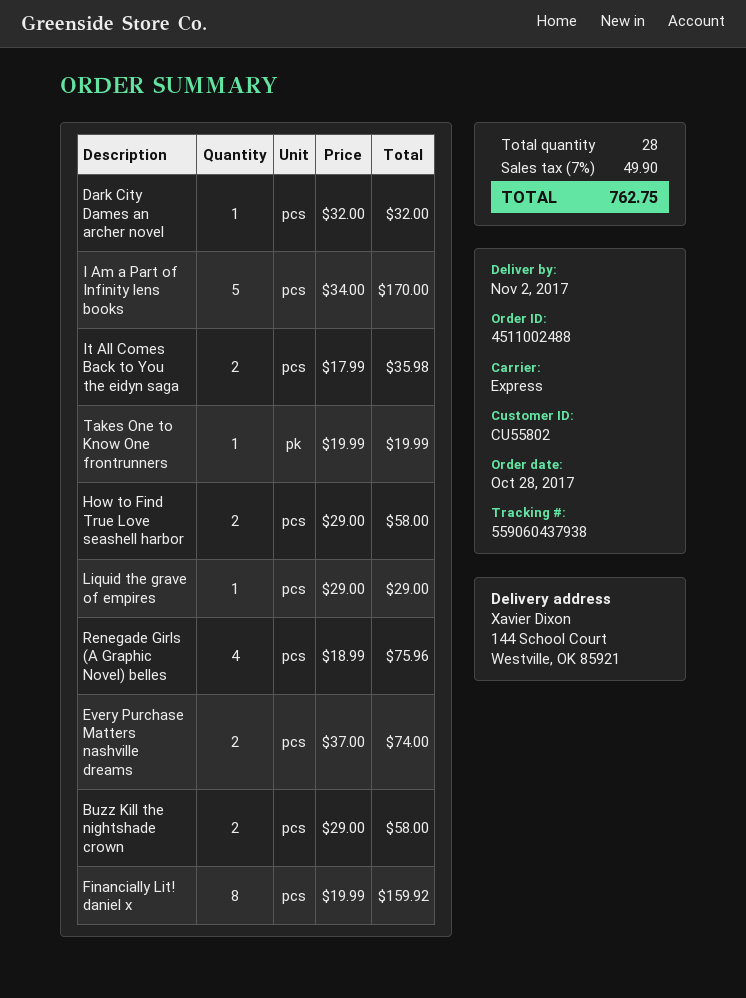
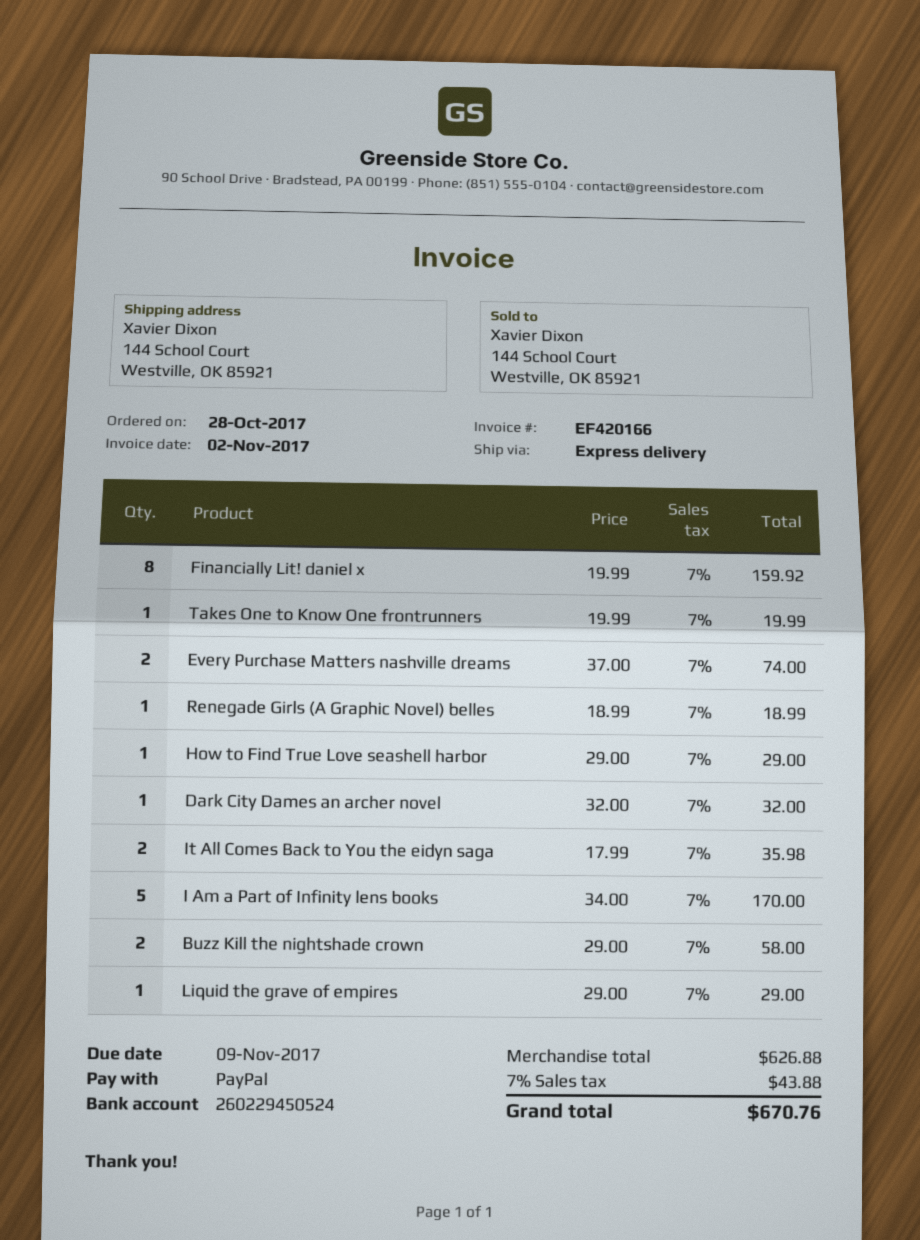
How to Find True Love seashell harbor: 2 x 29.00 = 58.00 -> 1 x 29.00 = 29.00
Renegade Girls (A Graphic Novel) belles: 4 x 18.99 = 75.96 -> 1 x 18.99 = 18.99
tax: 7% = 49.90 -> 7% = 43.88
total: 762.75 -> 670.76

